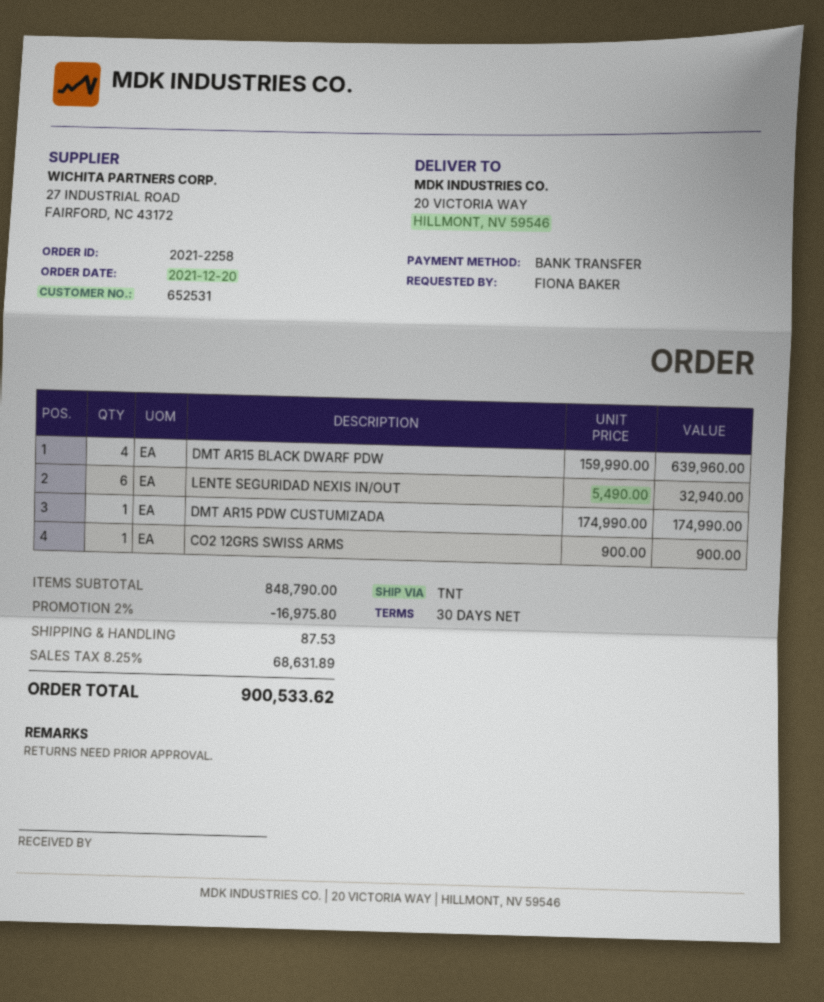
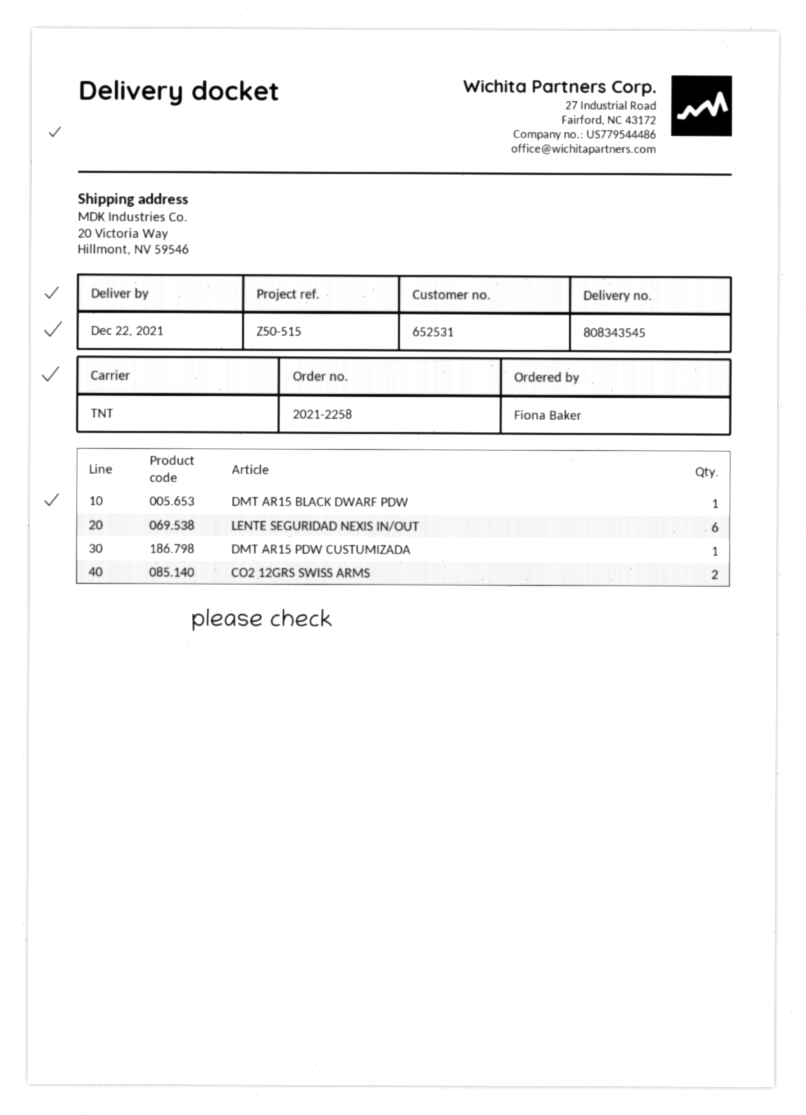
DMT AR15 BLACK DWARF PDW: 4 -> 1
CO2 12GRS SWISS ARMS: 1 -> 2

